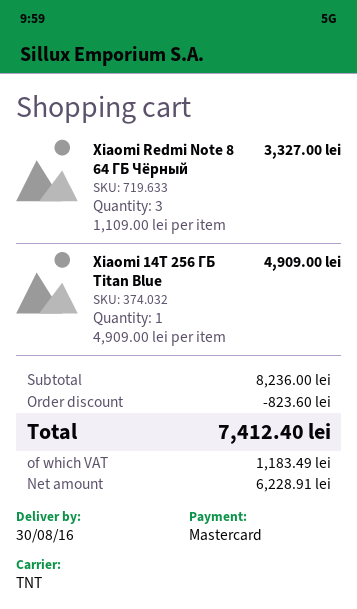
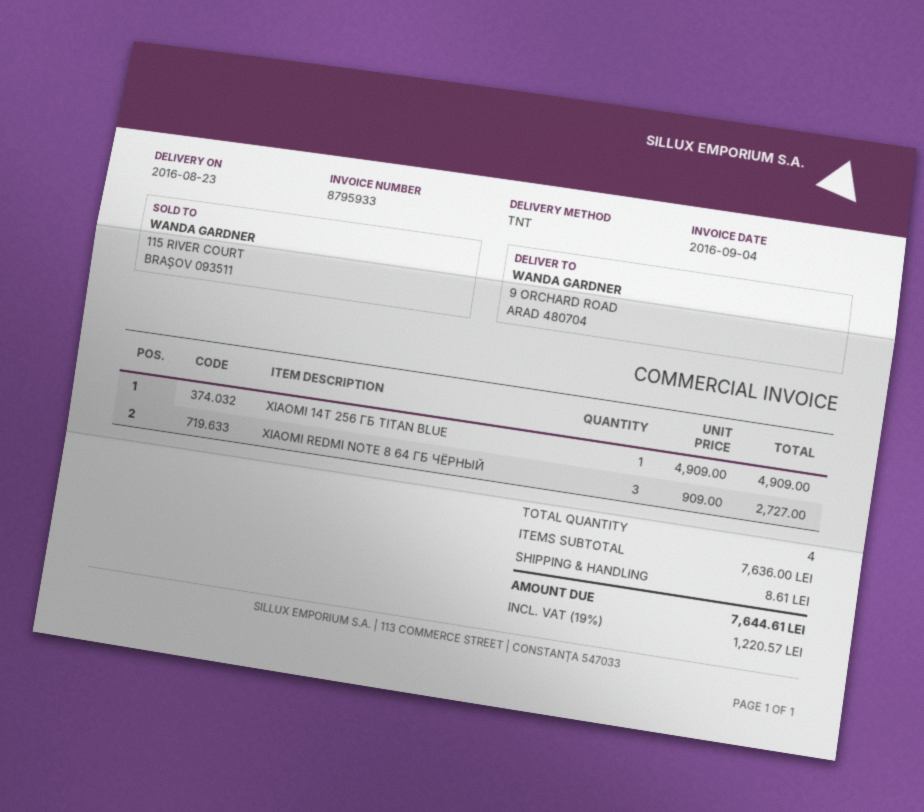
delivery date: 2016-08-30 -> 2016-08-23
Xiaomi Redmi Note 8 64 ГБ Чёрный: 3 x 1109.00 = 3327.00 -> 3 x 909.00 = 2727.00
subtotal: 8236.00 -> 7636.00
discount: 823.60 -> none
shipping: none -> 8.61
tax: 1183.49 -> 1220.57
total: 7412.40 -> 7644.61

